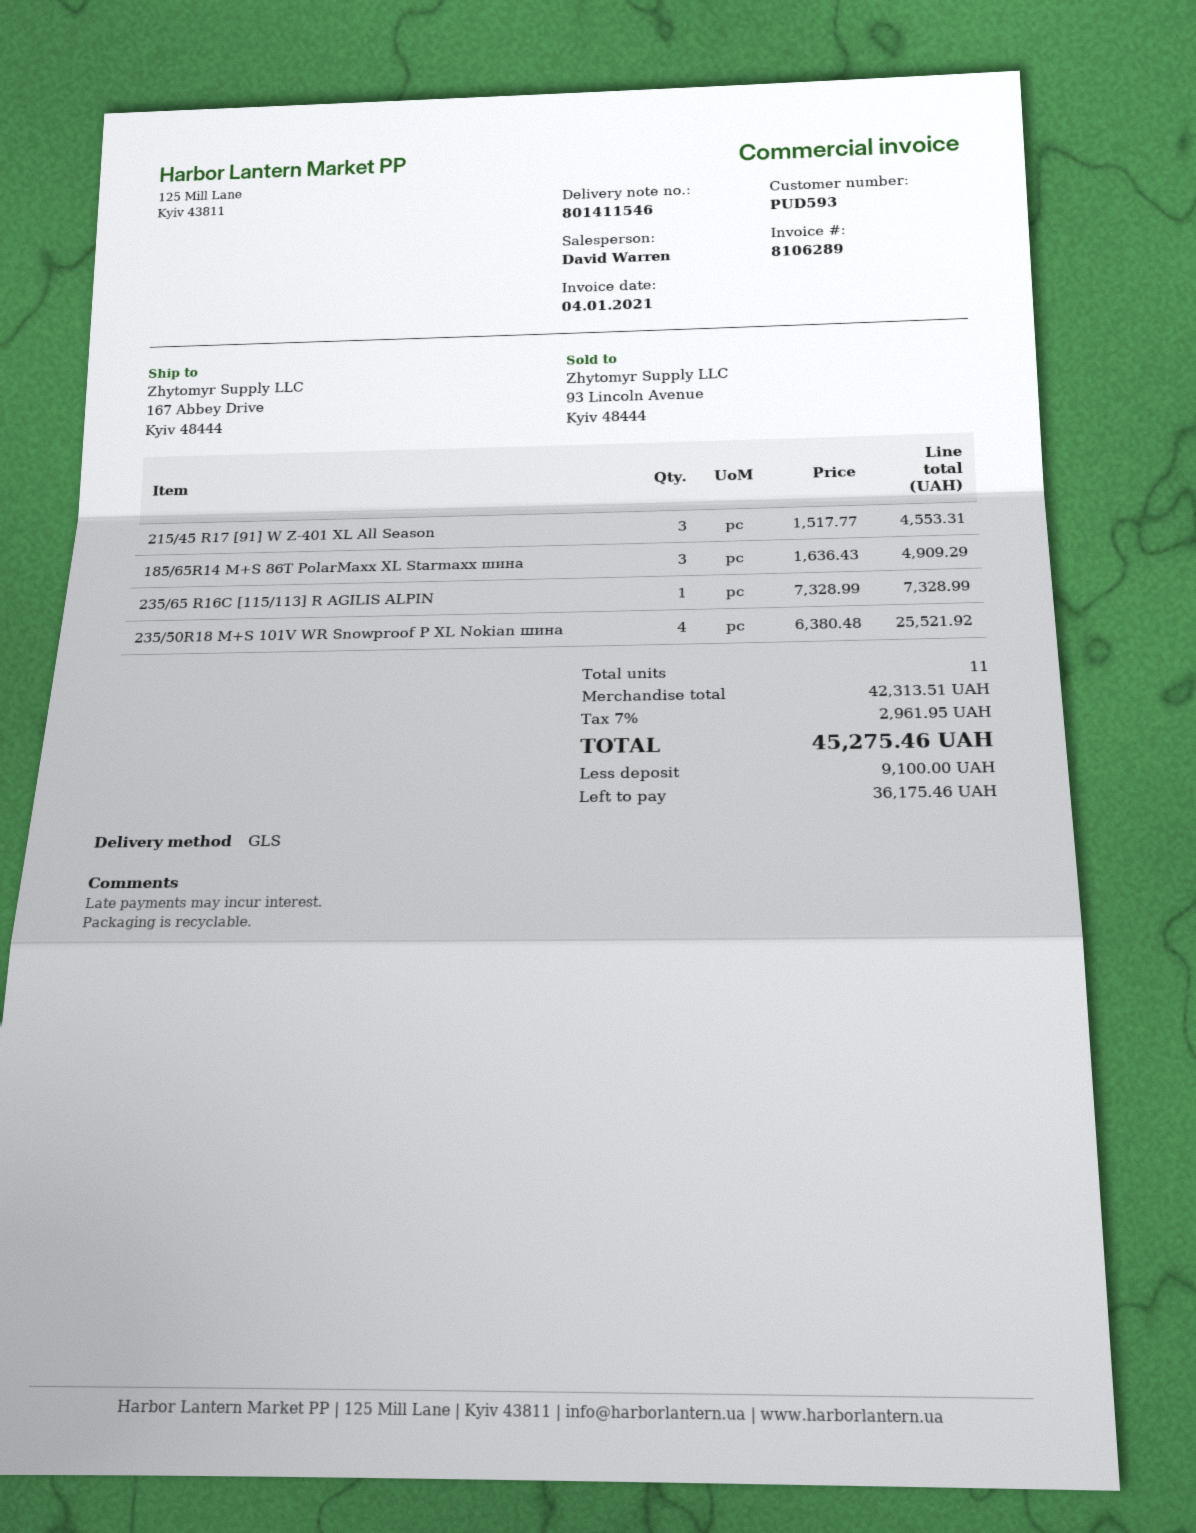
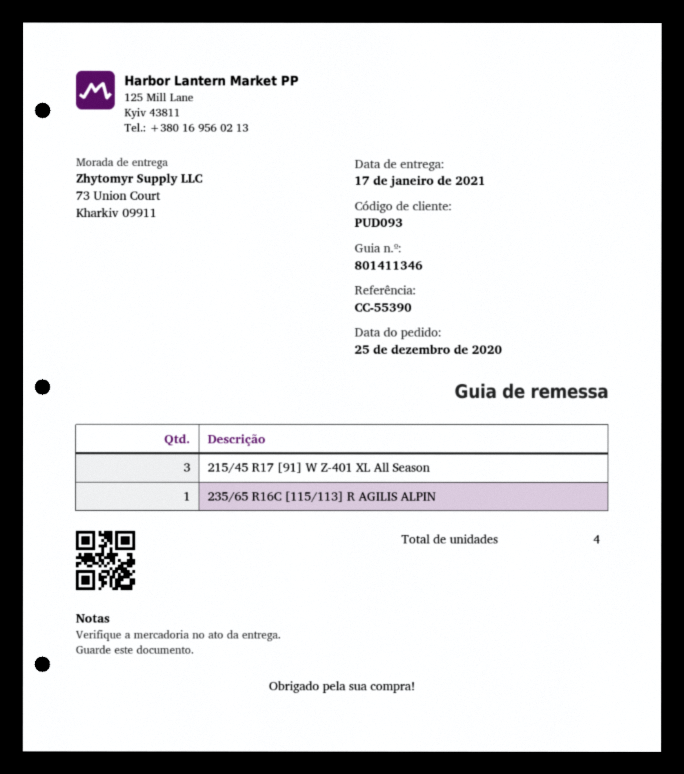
delivery note number: 801411546 -> 801411346
customer number: PUD593 -> PUD093
ship to: 167 Abbey Drive, Kyiv 48444 -> 73 Union Court, Kharkiv 09911
185/65R14 M+S 86T PolarMaxx XL Starmaxx шина: 3 -> none
235/50R18 M+S 101V WR Snowproof P XL Nokian шина: 4 -> none
total quantity: 11 -> 4

